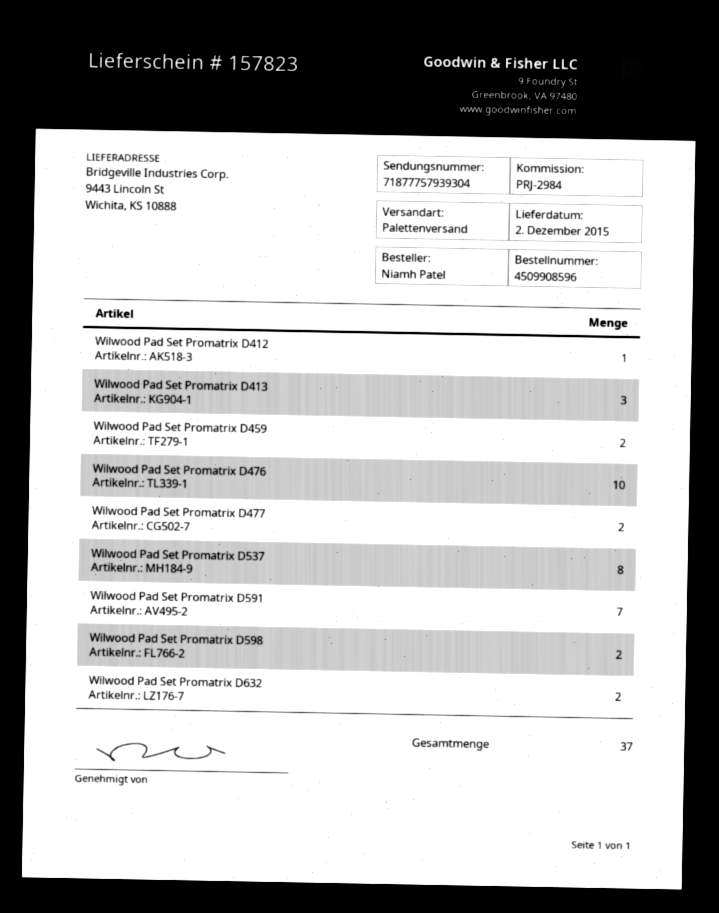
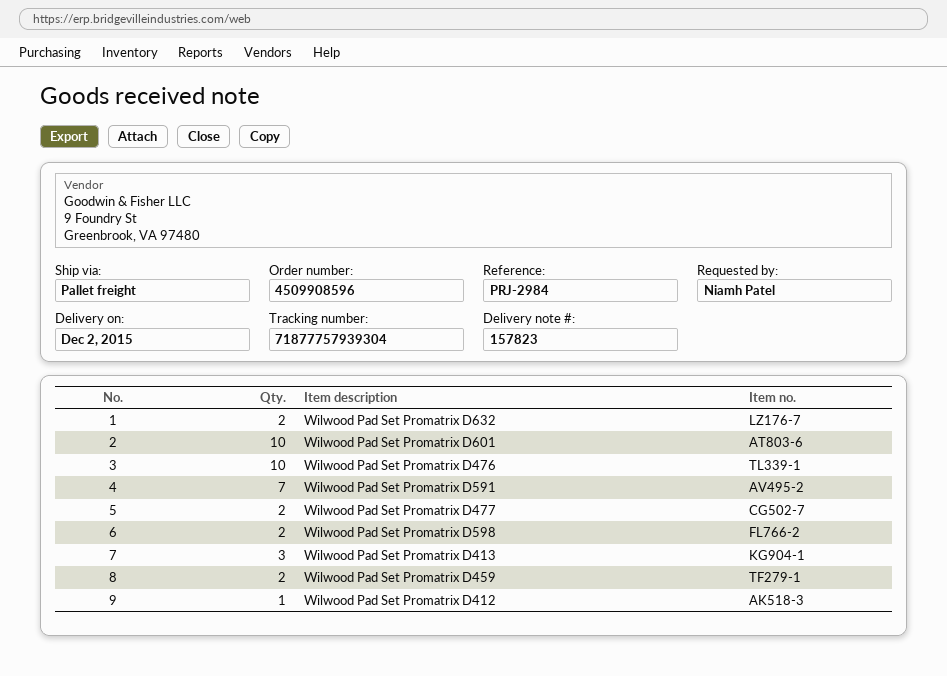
Wilwood Pad Set Promatrix D537: 8 -> none
Wilwood Pad Set Promatrix D601: none -> 10

